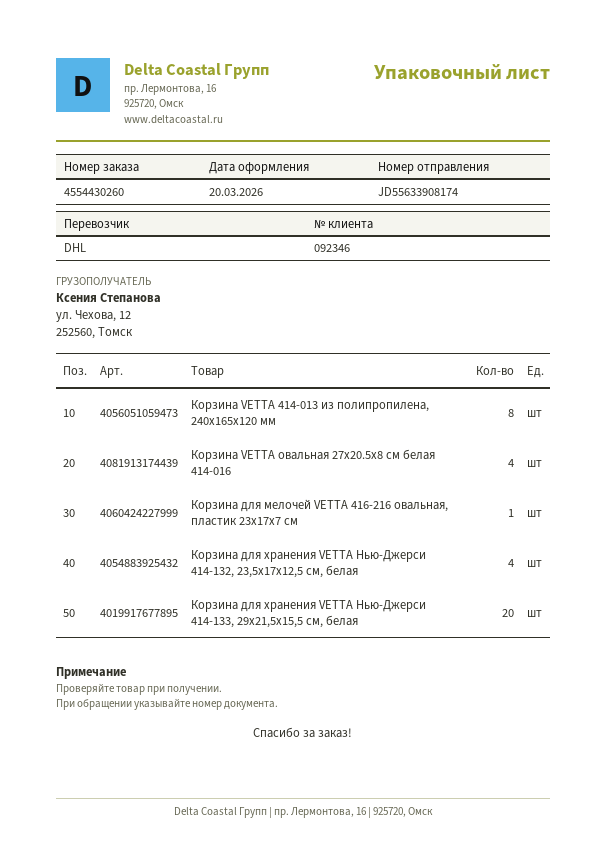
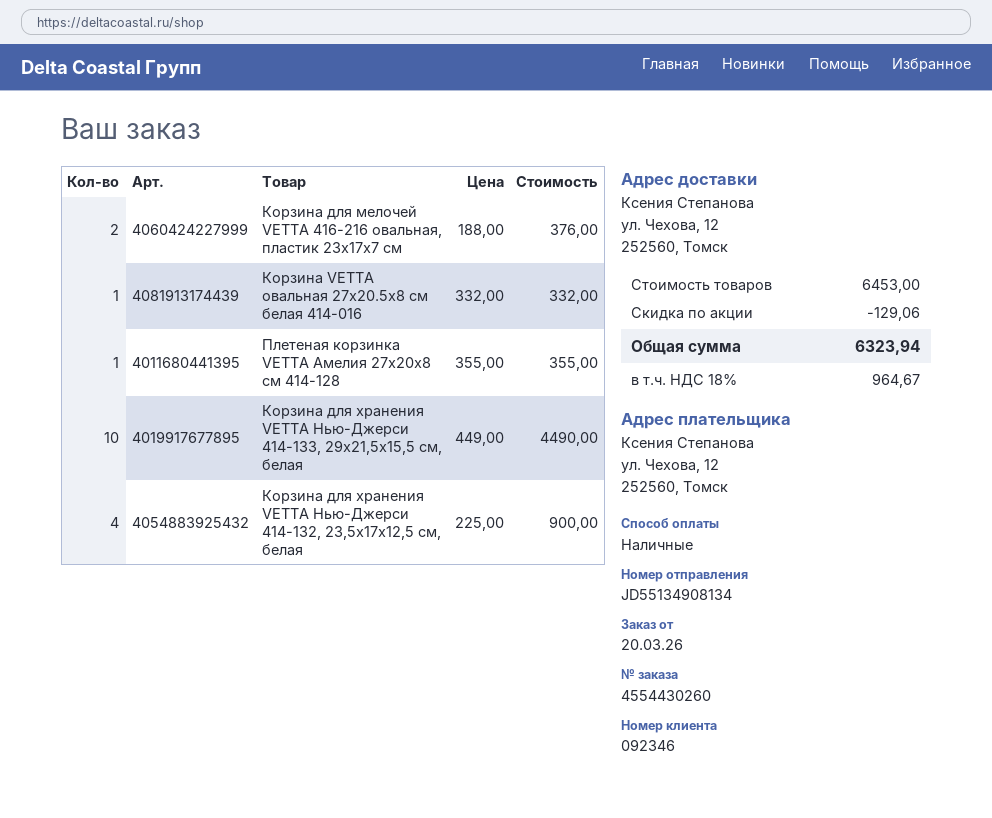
tracking number: JD55633908174 -> JD55134908134
Корзина VETTA 414-013 из полипропилена, 240x165x120 мм: 8 -> none
Корзина VETTA овальная 27x20.5x8 см белая 414-016: 4 -> 1
Корзина для мелочей VETTA 416-216 овальная, пластик 23х17х7 см: 1 -> 2
Корзина для хранения VETTA Нью-Джерси 414-133, 29х21,5х15,5 см, белая: 20 -> 10
Плетеная корзинка VETTA Амелия 27х20х8 см 414-128: none -> 1

